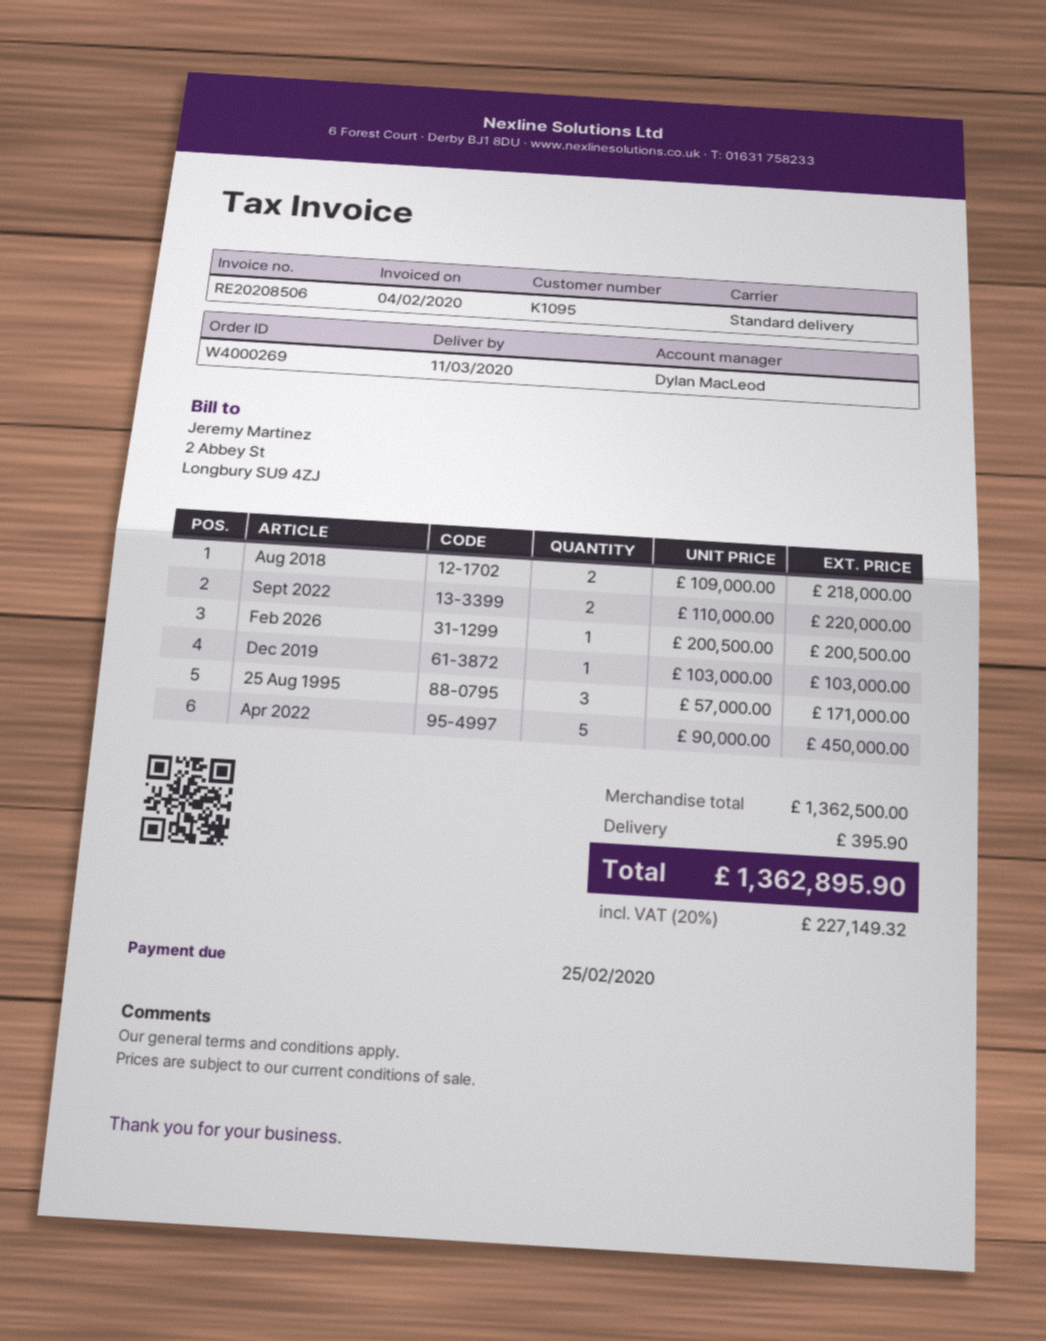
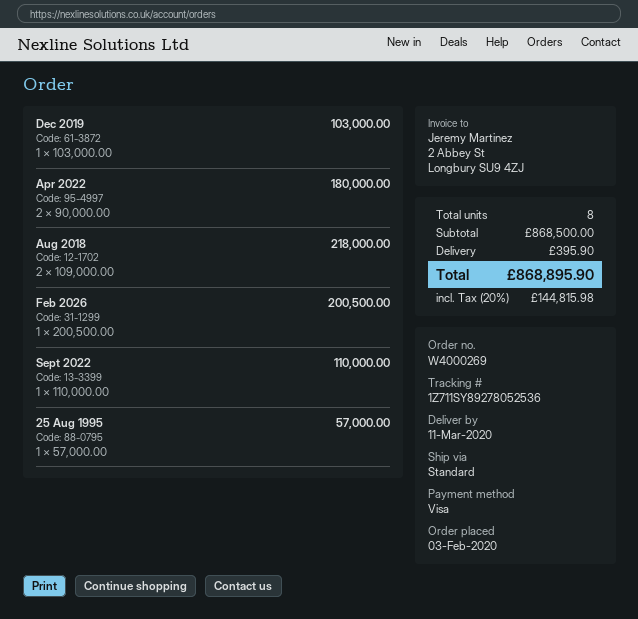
Sept 2022: 2 x 110000.00 = 220000.00 -> 1 x 110000.00 = 110000.00
25 Aug 1995: 3 x 57000.00 = 171000.00 -> 1 x 57000.00 = 57000.00
Apr 2022: 5 x 90000.00 = 450000.00 -> 2 x 90000.00 = 180000.00
subtotal: 1362500.00 -> 868500.00
tax: 20% = 227149.32 -> 20% = 144815.98
total: 1362895.90 -> 868895.90

